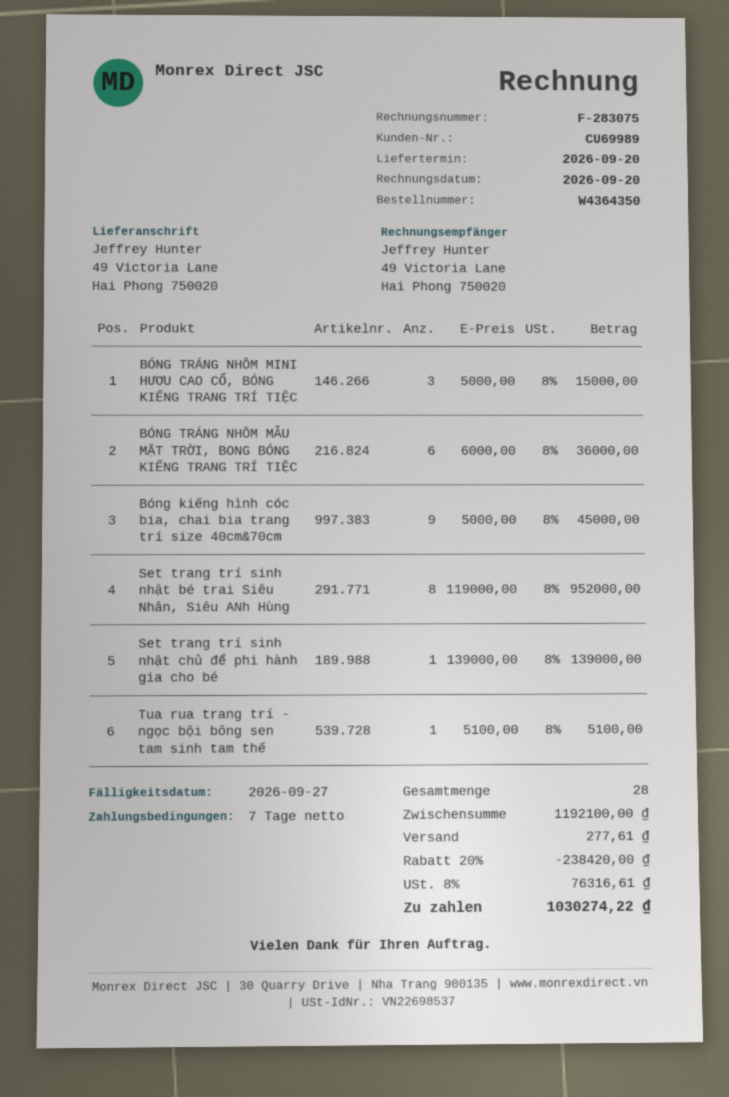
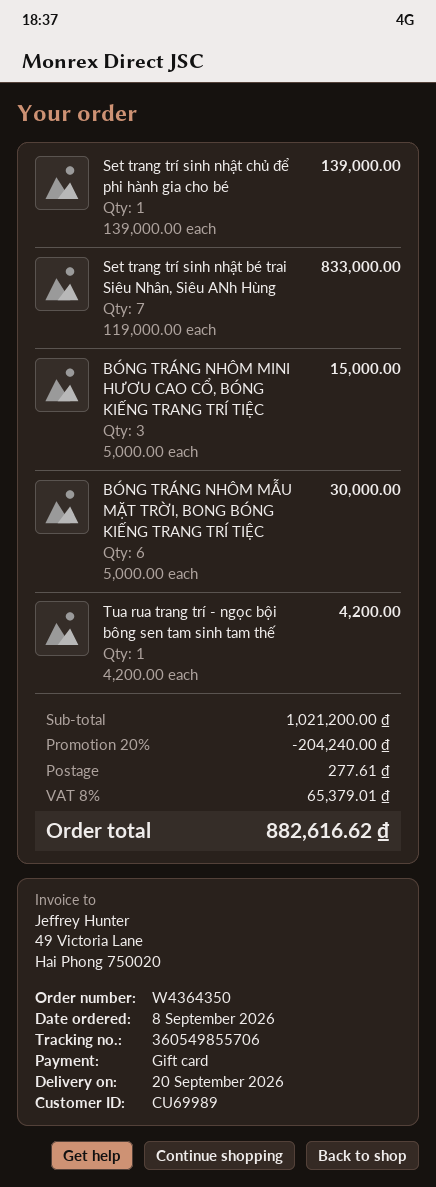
BÓNG TRÁNG NHÔM MẪU MẶT TRỜI, BONG BÓNG KIẾNG TRANG TRÍ TIỆC: 6 x 6000.00 = 36000.00 -> 6 x 5000.00 = 30000.00
Bóng kiếng hình cóc bia, chai bia trang trí size 40cm&70cm: 9 x 5000.00 = 45000.00 -> none
Set trang trí sinh nhật bé trai Siêu Nhân, Siêu ANh Hùng: 8 x 119000.00 = 952000.00 -> 7 x 119000.00 = 833000.00
Tua rua trang trí - ngọc bội bông sen tam sinh tam thế: 1 x 5100.00 = 5100.00 -> 1 x 4200.00 = 4200.00
subtotal: 1192100.00 -> 1021200.00
discount: 20% = 238420.00 -> 20% = 204240.00
tax: 8% = 76316.61 -> 8% = 65379.01
total: 1030274.22 -> 882616.62

